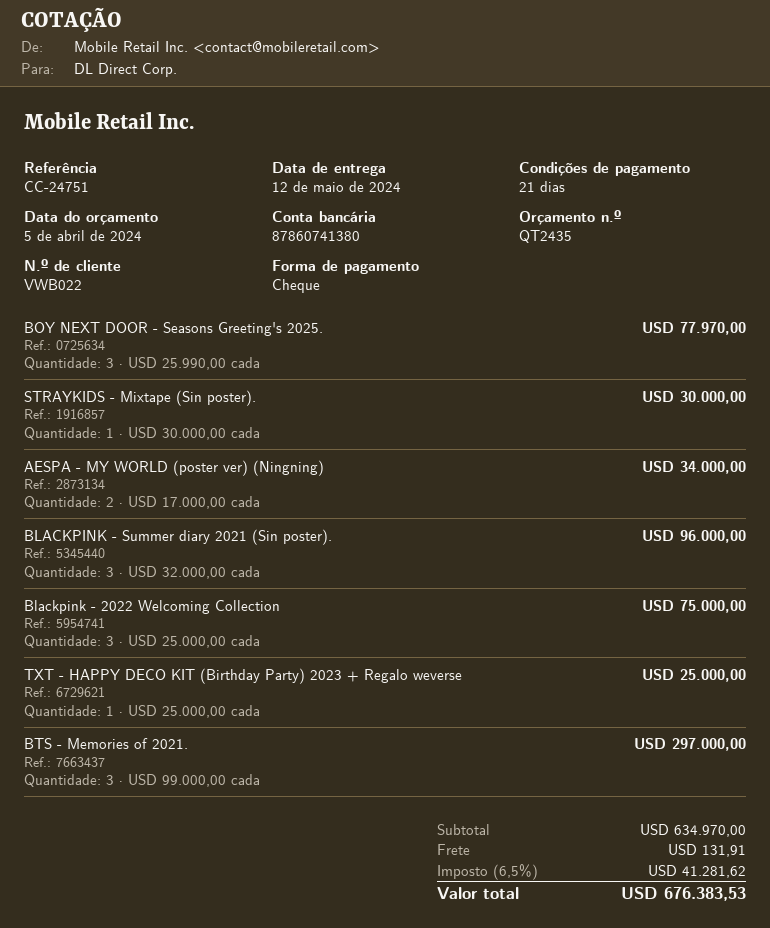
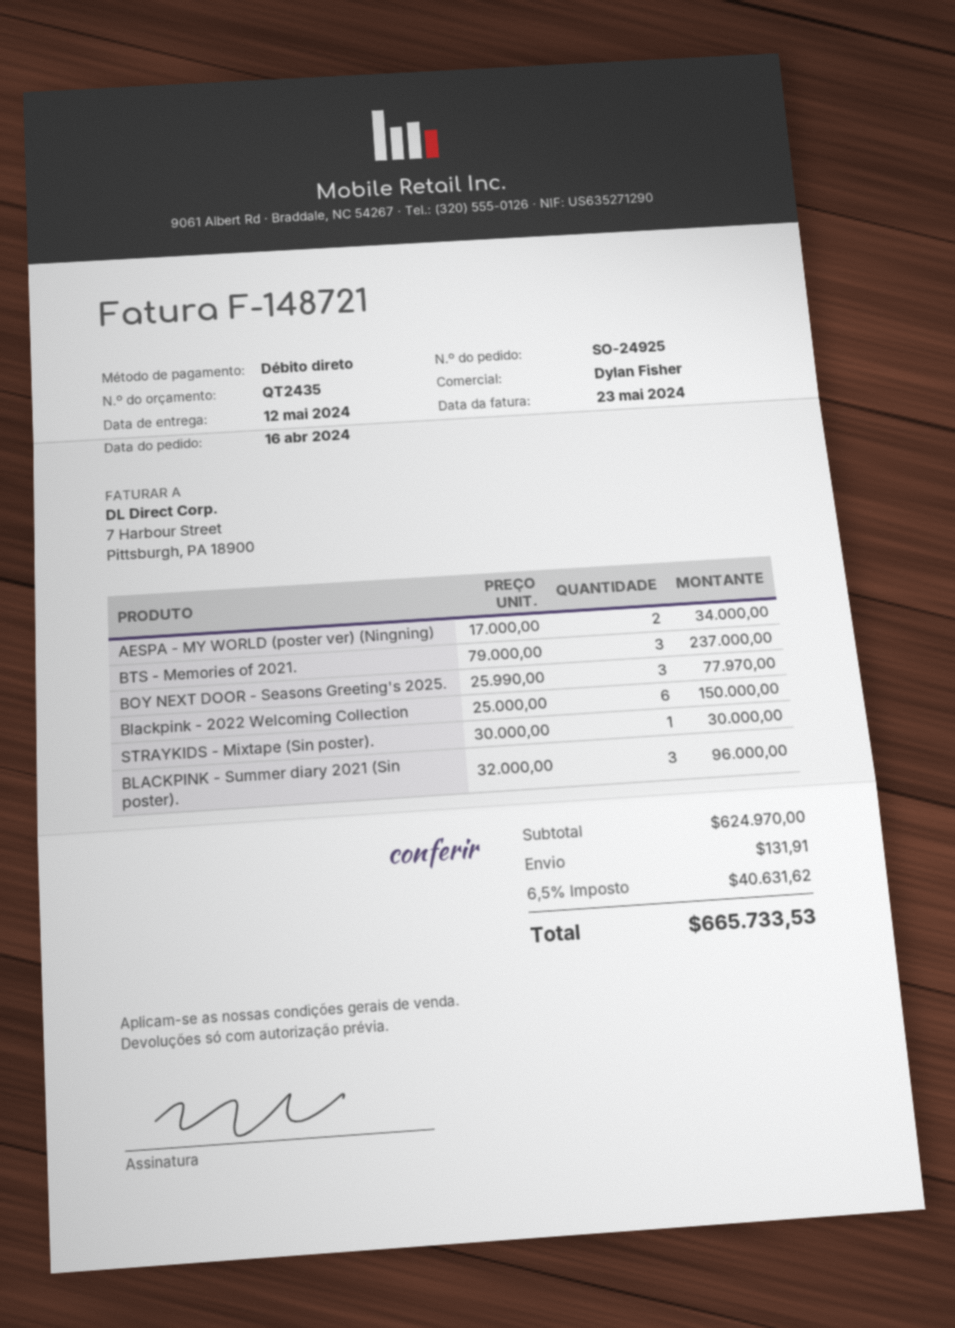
payment method: cheque -> direct debit
Blackpink - 2022 Welcoming Collection: 3 x 25000.00 = 75000.00 -> 6 x 25000.00 = 150000.00
TXT - HAPPY DECO KIT (Birthday Party) 2023 + Regalo weverse: 1 x 25000.00 = 25000.00 -> none
BTS - Memories of 2021.: 3 x 99000.00 = 297000.00 -> 3 x 79000.00 = 237000.00
subtotal: 634970.00 -> 624970.00
tax: 6.5% = 41281.62 -> 6.5% = 40631.62
total: 676383.53 -> 665733.53

